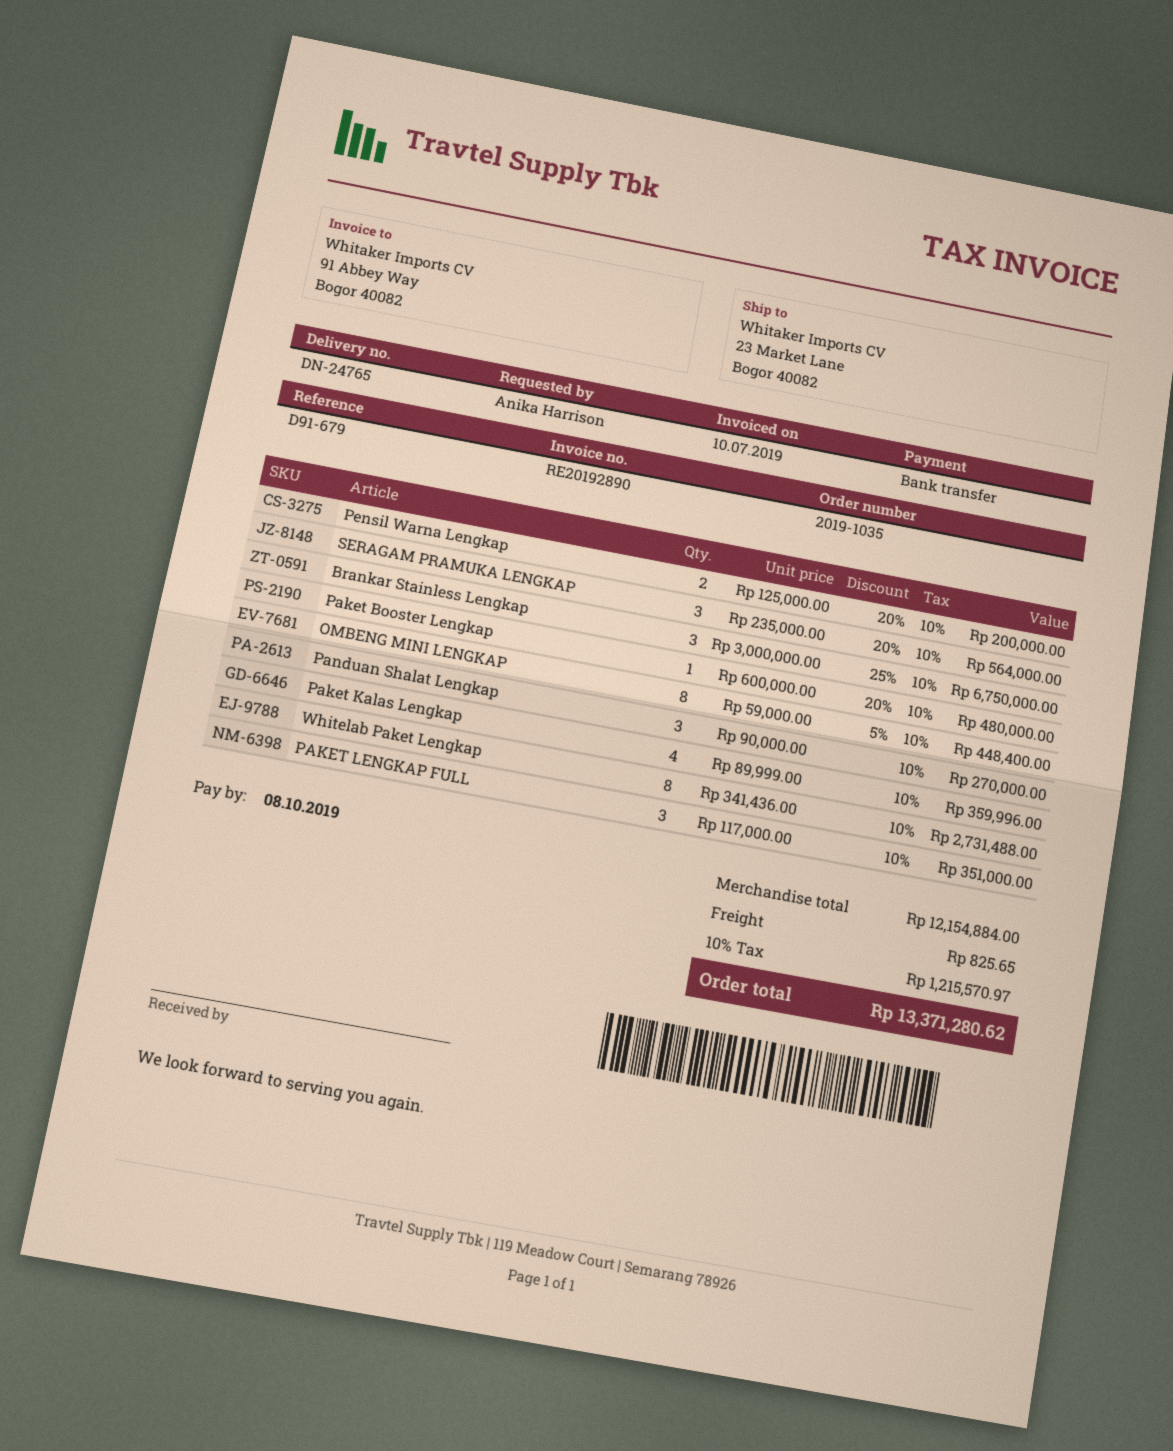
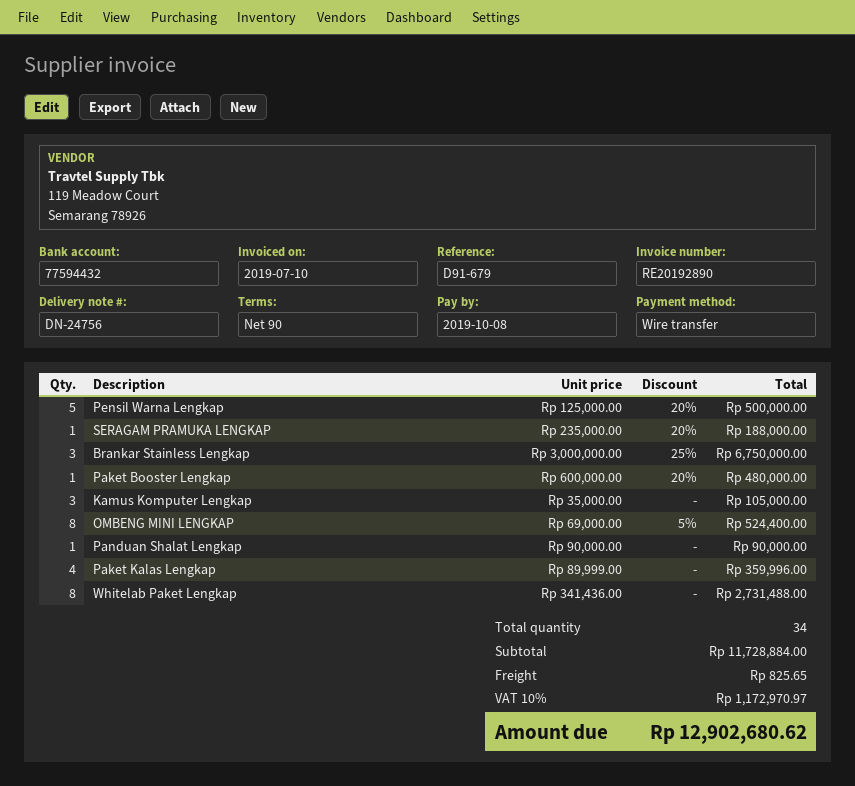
delivery note number: DN-24765 -> DN-24756
Pensil Warna Lengkap: 2 x 125000.00 - 20% = 200000.00 -> 5 x 125000.00 - 20% = 500000.00
SERAGAM PRAMUKA LENGKAP: 3 x 235000.00 - 20% = 564000.00 -> 1 x 235000.00 - 20% = 188000.00
OMBENG MINI LENGKAP: 8 x 59000.00 - 5% = 448400.00 -> 8 x 69000.00 - 5% = 524400.00
Panduan Shalat Lengkap: 3 x 90000.00 = 270000.00 -> 1 x 90000.00 = 90000.00
PAKET LENGKAP FULL: 3 x 117000.00 = 351000.00 -> none
Kamus Komputer Lengkap: none -> 3 x 35000.00 = 105000.00
subtotal: 12154884.00 -> 11728884.00
tax: 10% = 1215570.97 -> 10% = 1172970.97
total: 13371280.62 -> 12902680.62

